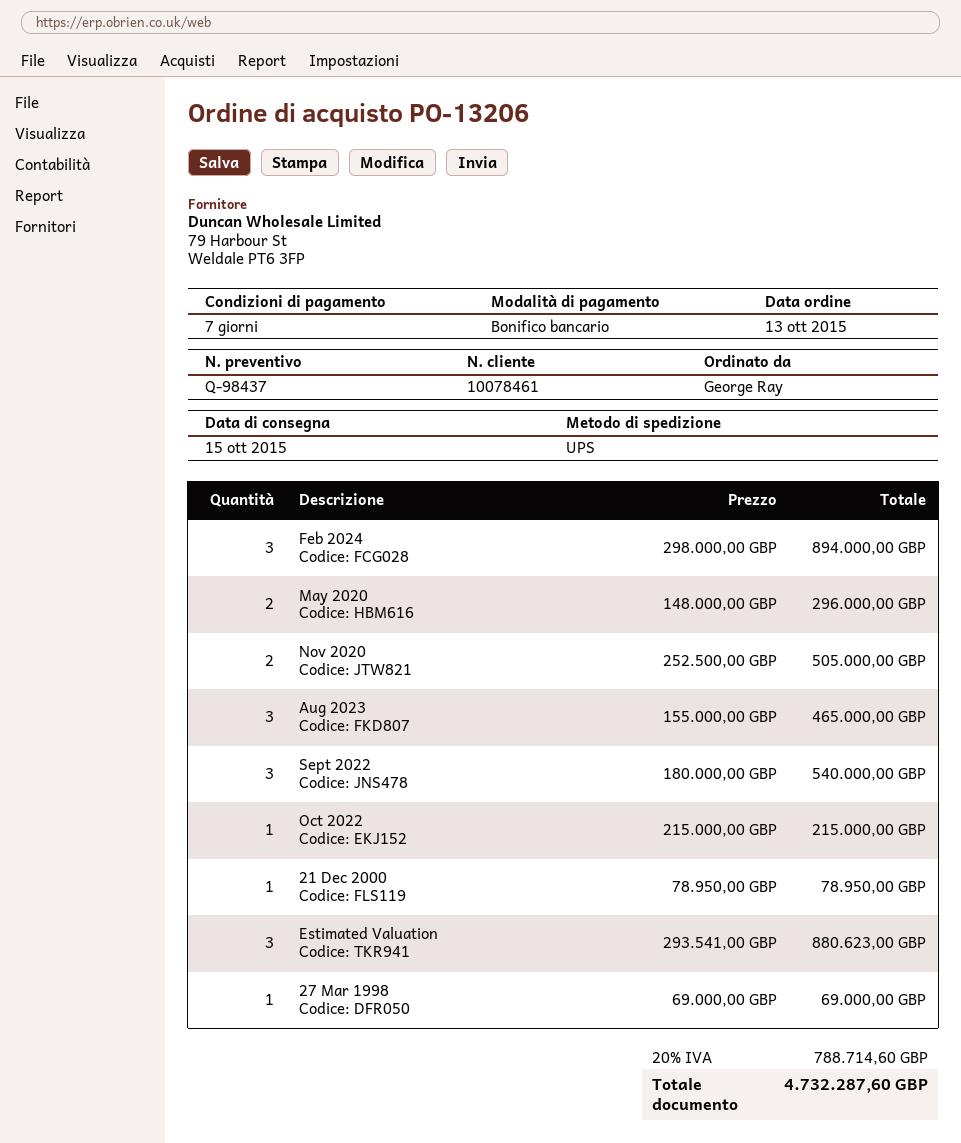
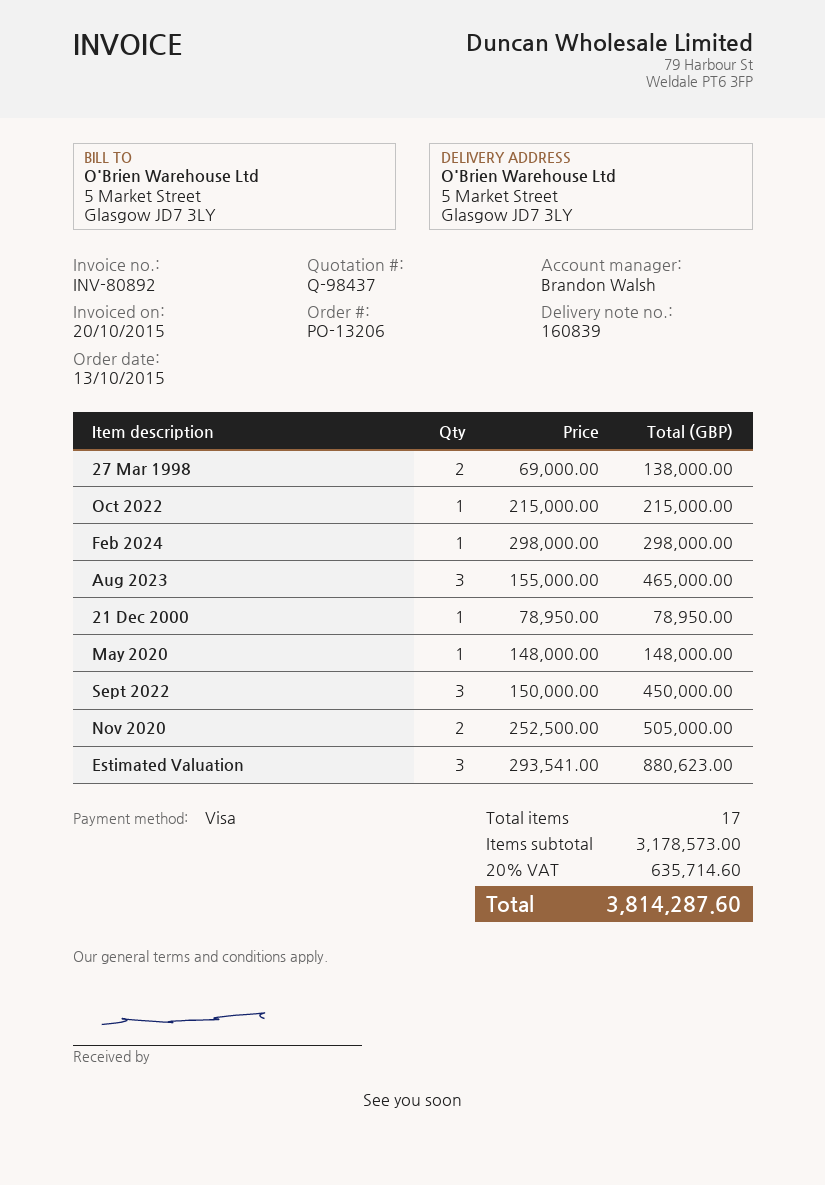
payment method: bank transfer -> Visa
Feb 2024: 3 x 298000.00 = 894000.00 -> 1 x 298000.00 = 298000.00
May 2020: 2 x 148000.00 = 296000.00 -> 1 x 148000.00 = 148000.00
Sept 2022: 3 x 180000.00 = 540000.00 -> 3 x 150000.00 = 450000.00
27 Mar 1998: 1 x 69000.00 = 69000.00 -> 2 x 69000.00 = 138000.00
tax: 20% = 788714.60 -> 20% = 635714.60
total: 4732287.60 -> 3814287.60

